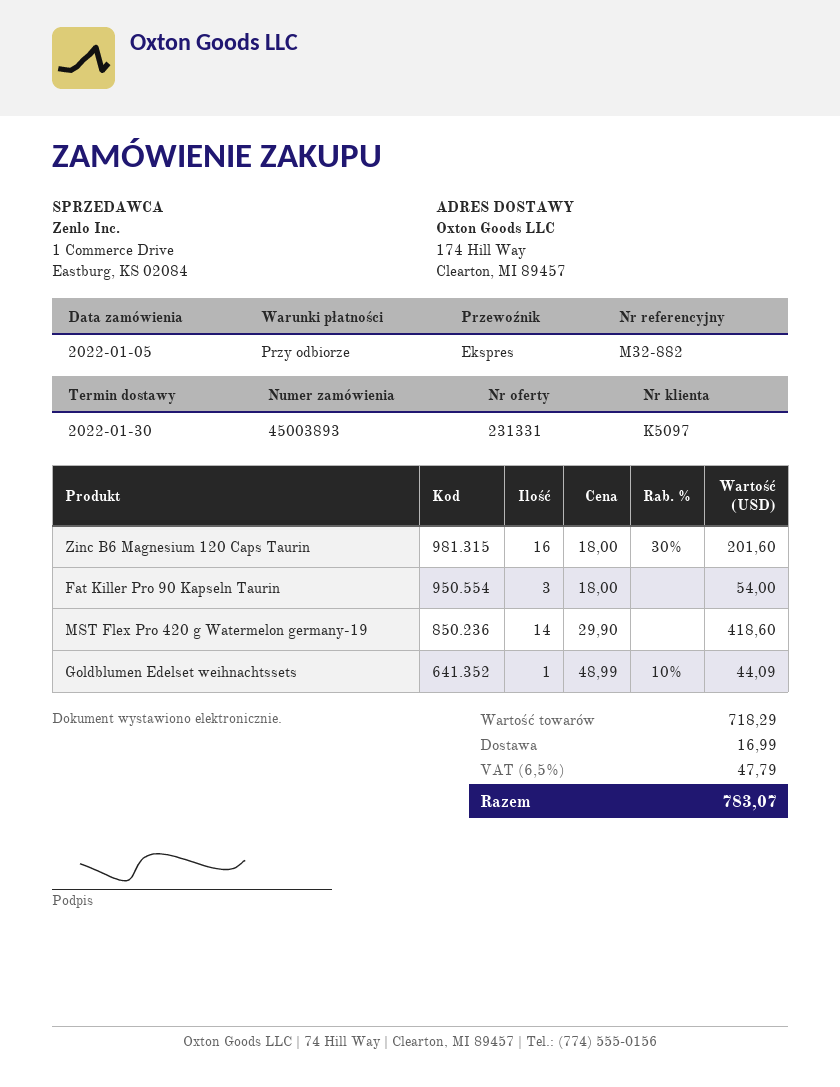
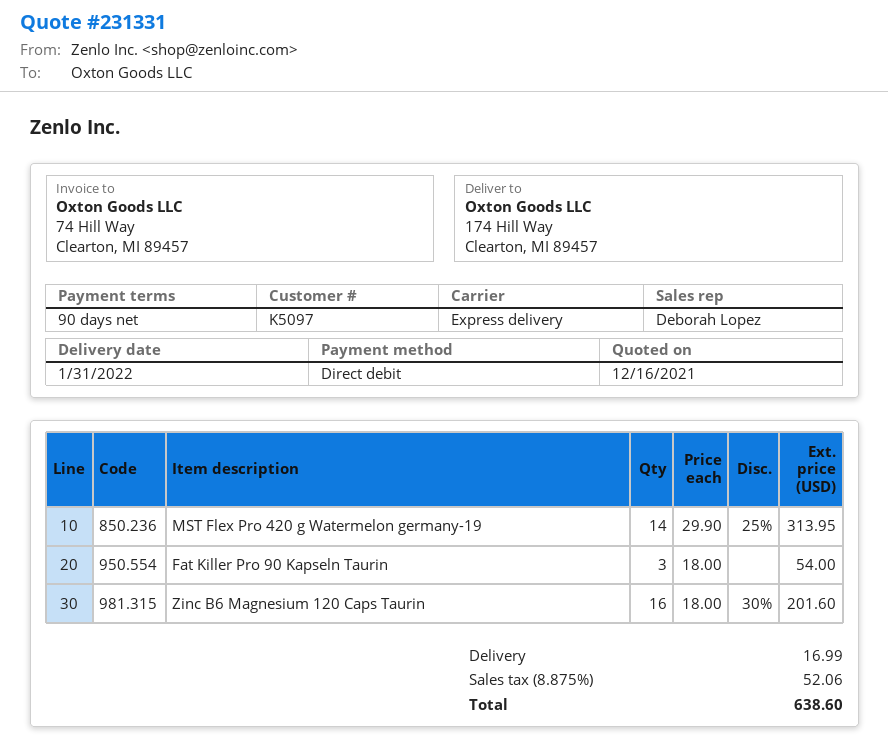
delivery date: 2022-01-30 -> 2022-01-31
payment terms: on receipt -> 90 days
MST Flex Pro 420 g Watermelon germany-19: 14 x 29.90 = 418.60 -> 14 x 29.90 - 25% = 313.95
Goldblumen Edelset weihnachtssets: 1 x 48.99 - 10% = 44.09 -> none
tax: 6.5% = 47.79 -> 8.875% = 52.06
total: 783.07 -> 638.60

